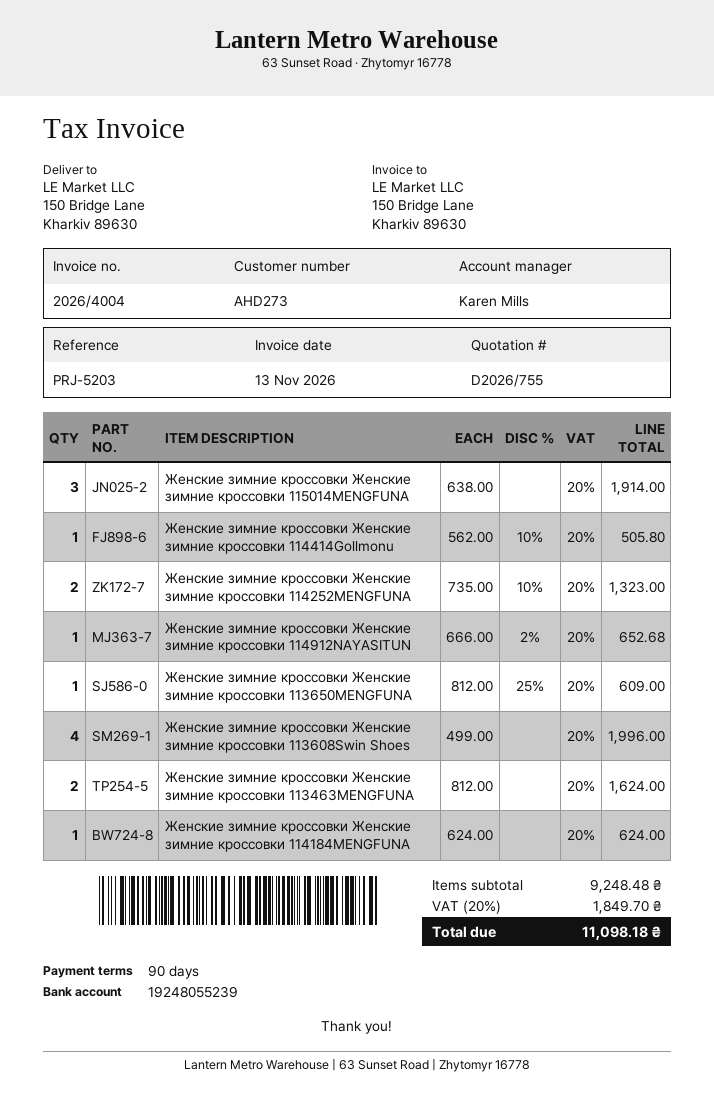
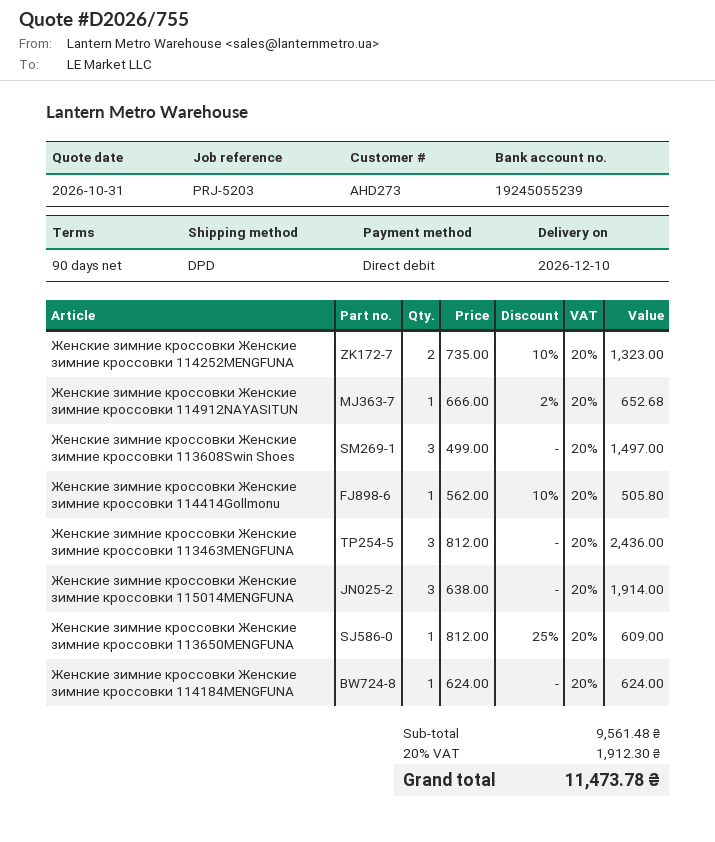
bank account: 19248055239 -> 19245055239
Женские зимние кроссовки Женские зимние кроссовки 113608Swin Shoes: 4 x 499.00 = 1996.00 -> 3 x 499.00 = 1497.00
Женские зимние кроссовки Женские зимние кроссовки 113463MENGFUNA: 2 x 812.00 = 1624.00 -> 3 x 812.00 = 2436.00
subtotal: 9248.48 -> 9561.48
tax: 20% = 1849.70 -> 20% = 1912.30
total: 11098.18 -> 11473.78

